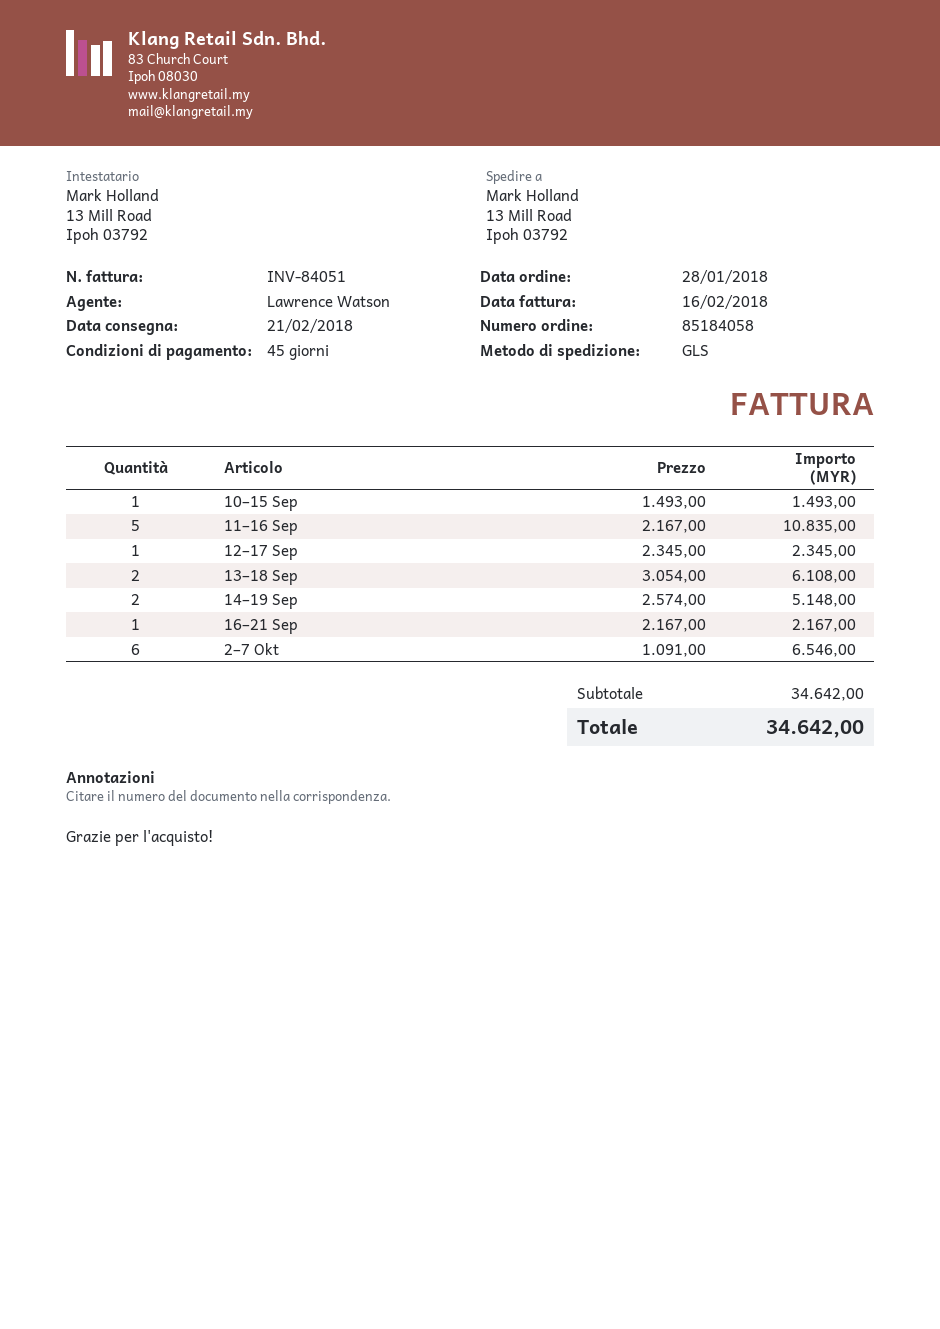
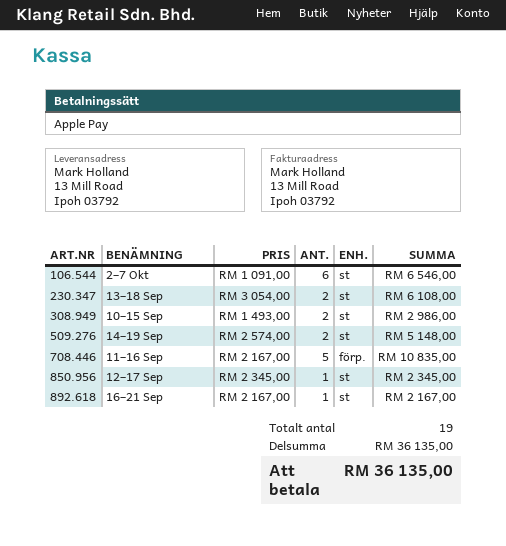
10–15 Sep: 1 x 1493.00 = 1493.00 -> 2 x 1493.00 = 2986.00
subtotal: 34642.00 -> 36135.00
total: 34642.00 -> 36135.00

